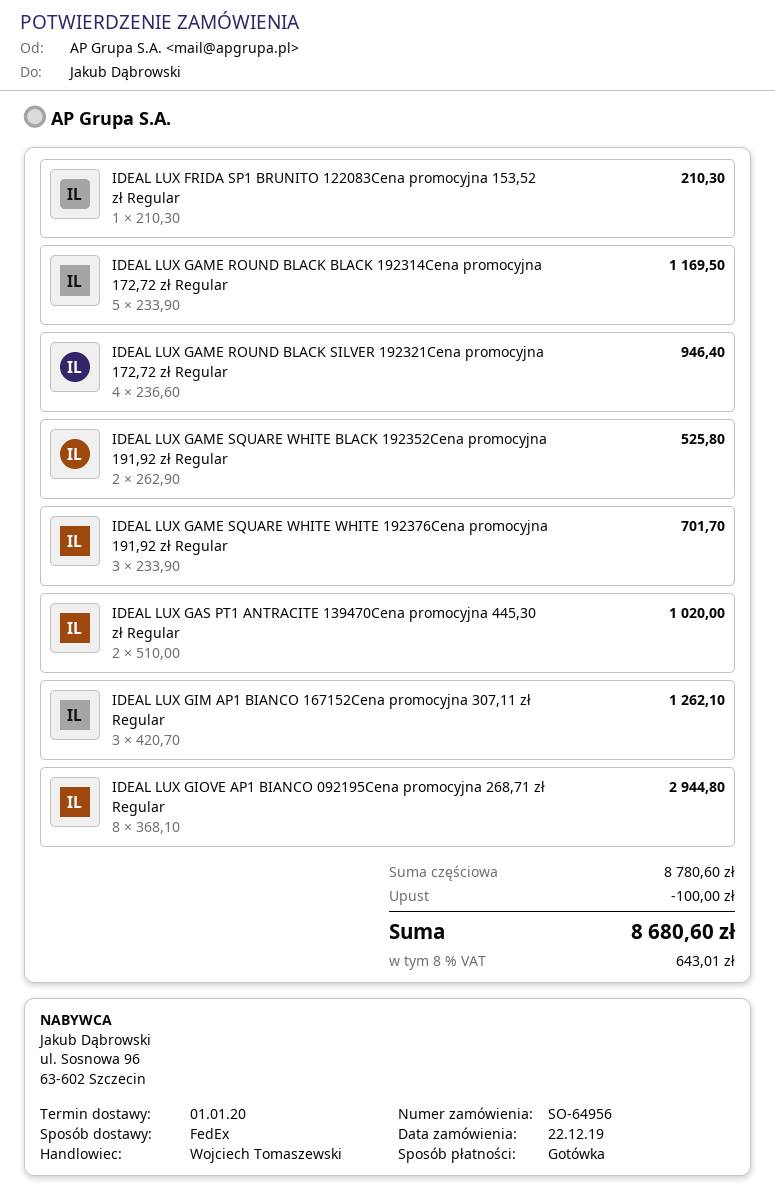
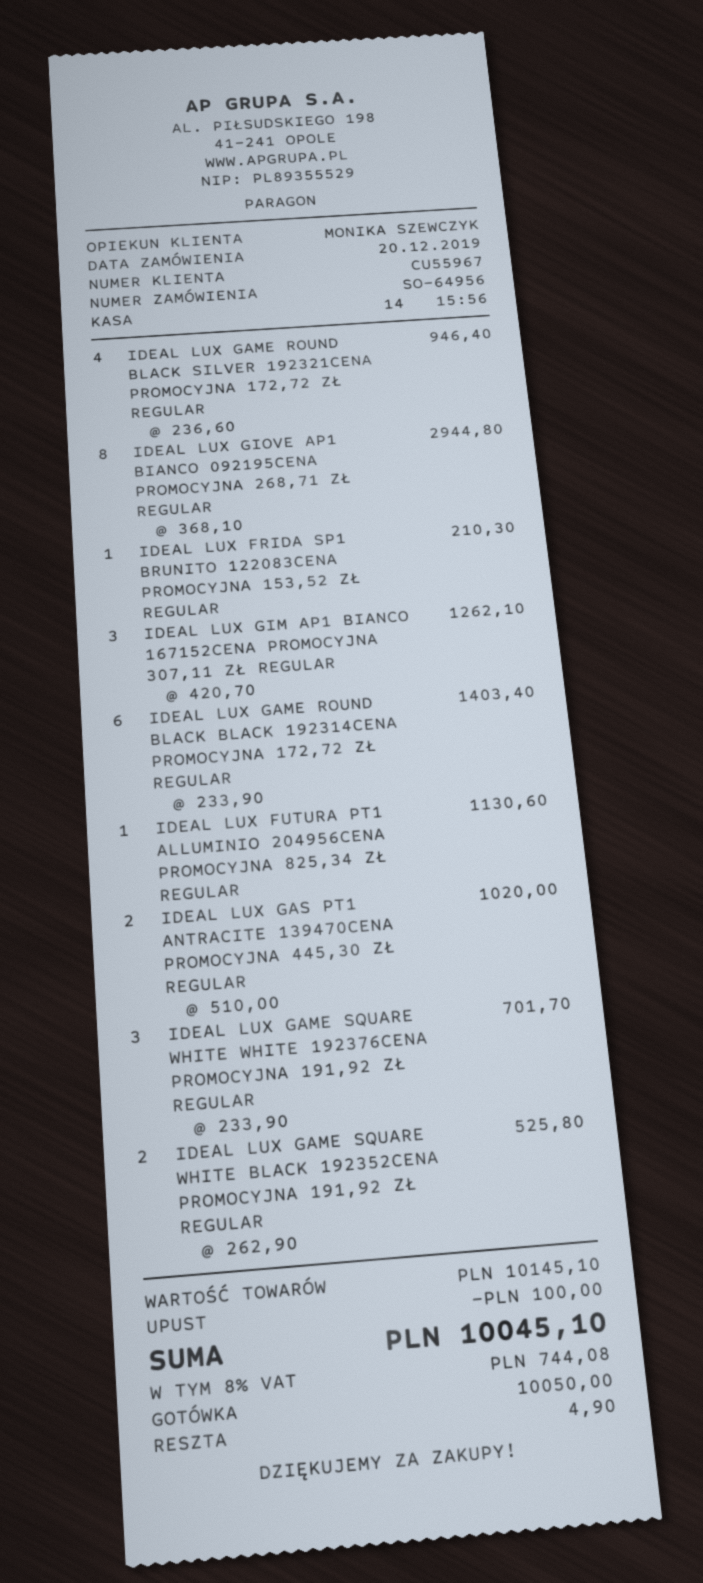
order date: 2019-12-22 -> 2019-12-20
sales rep: Wojciech Tomaszewski -> MONIKA SZEWCZYK
IDEAL LUX GAME ROUND BLACK BLACK 192314Cena promocyjna 172,72 zł Regular: 5 x 233.90 = 1169.50 -> 6 x 233.90 = 1403.40
IDEAL LUX FUTURA PT1 ALLUMINIO 204956CENA PROMOCYJNA 825,34 ZŁ REGULAR: none -> 1 x 1130.60 = 1130.60
subtotal: 8780.60 -> 10145.10
tax: 8% = 643.01 -> 8% = 744.08
total: 8680.60 -> 10045.10

